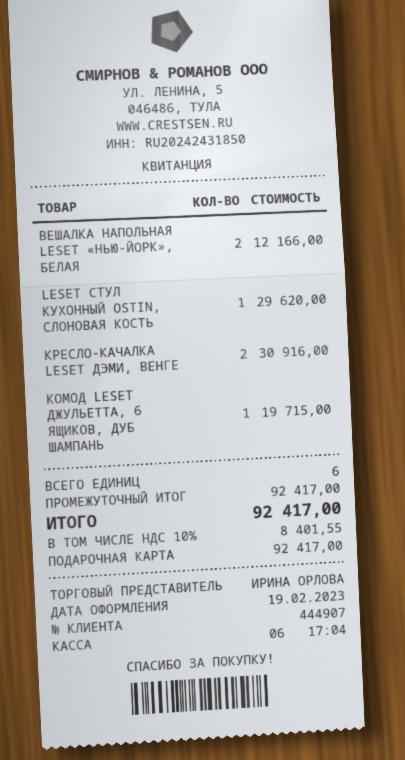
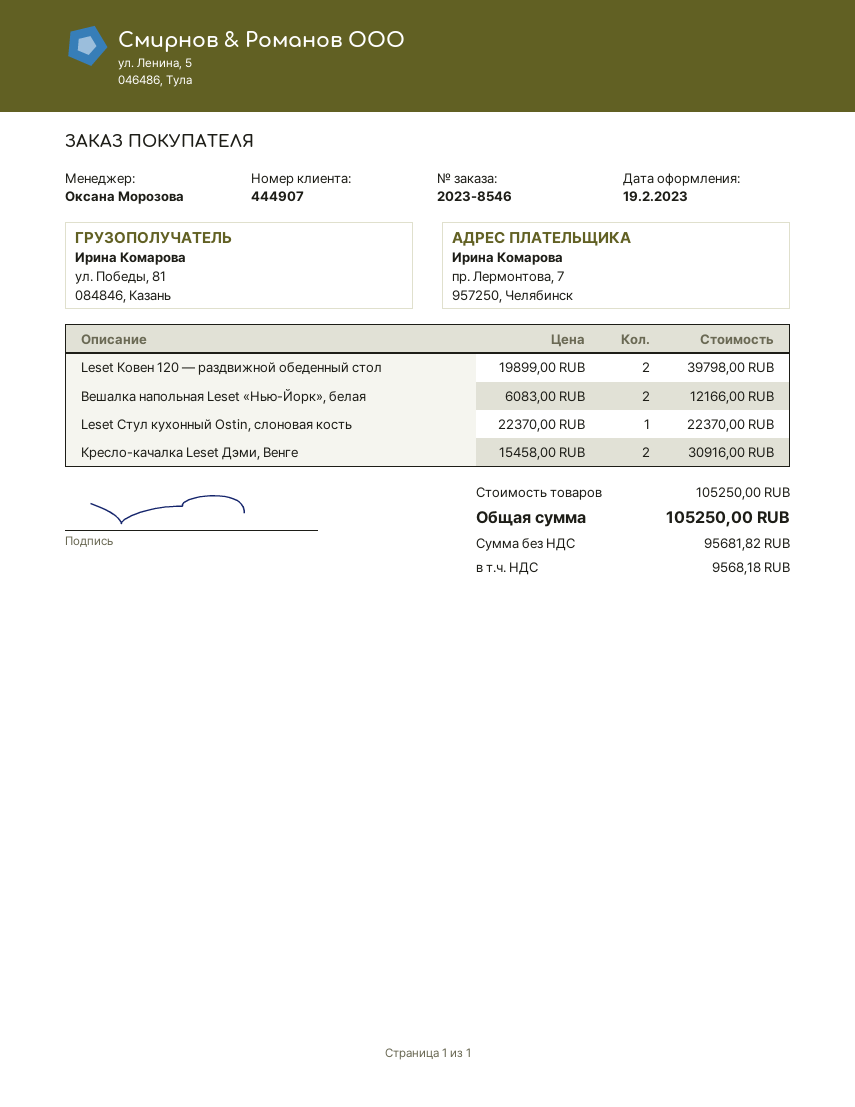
sales rep: ИРИНА ОРЛОВА -> Оксана Морозова
LESET СТУЛ КУХОННЫЙ OSTIN, СЛОНОВАЯ КОСТЬ: 1 for 29620.00 -> 1 for 22370.00
КОМОД LESET ДЖУЛЬЕТТА, 6 ЯЩИКОВ, ДУБ ШАМПАНЬ: 1 for 19715.00 -> none
Leset Ковен 120 — раздвижной обеденный стол: none -> 2 for 39798.00
subtotal: 92417.00 -> 105250.00
tax: 8401.55 -> 9568.18
total: 92417.00 -> 105250.00

